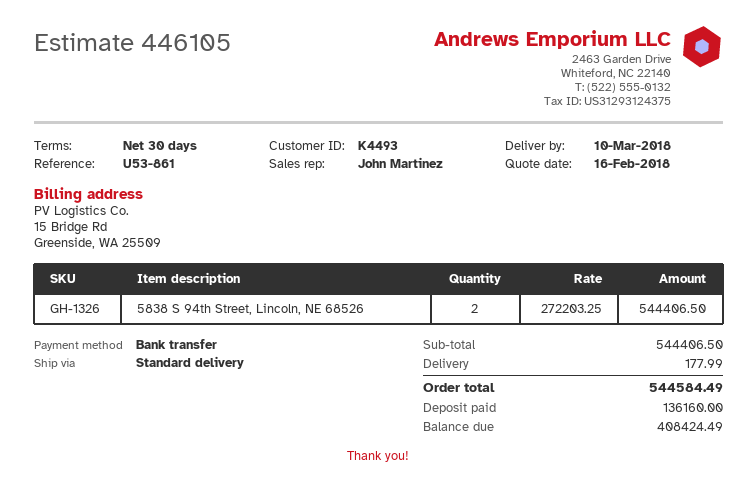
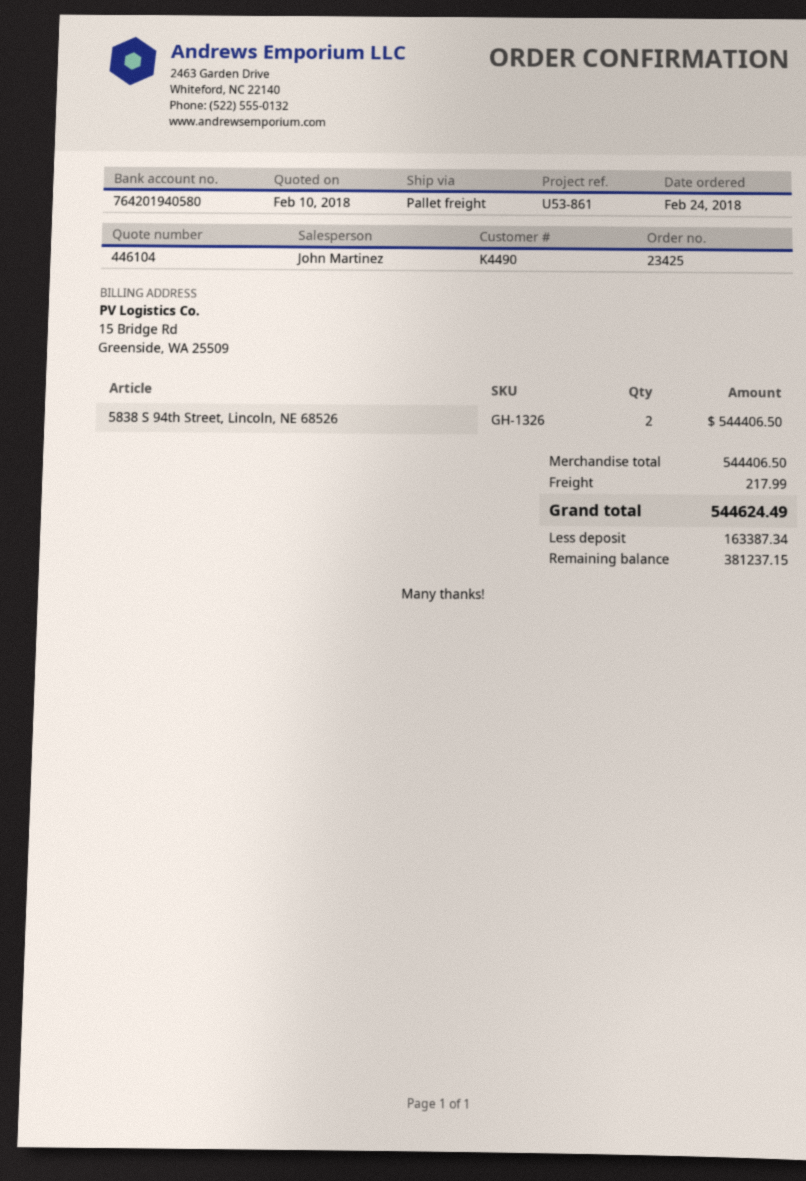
quote number: 446105 -> 446104
quote date: 2018-02-16 -> 2018-02-10
customer number: K4493 -> K4490
shipping method: standard -> pallet freight
shipping: 177.99 -> 217.99
total: 544584.49 -> 544624.49
deposit: 136160.00 -> 163387.34
balance: 408424.49 -> 381237.15

